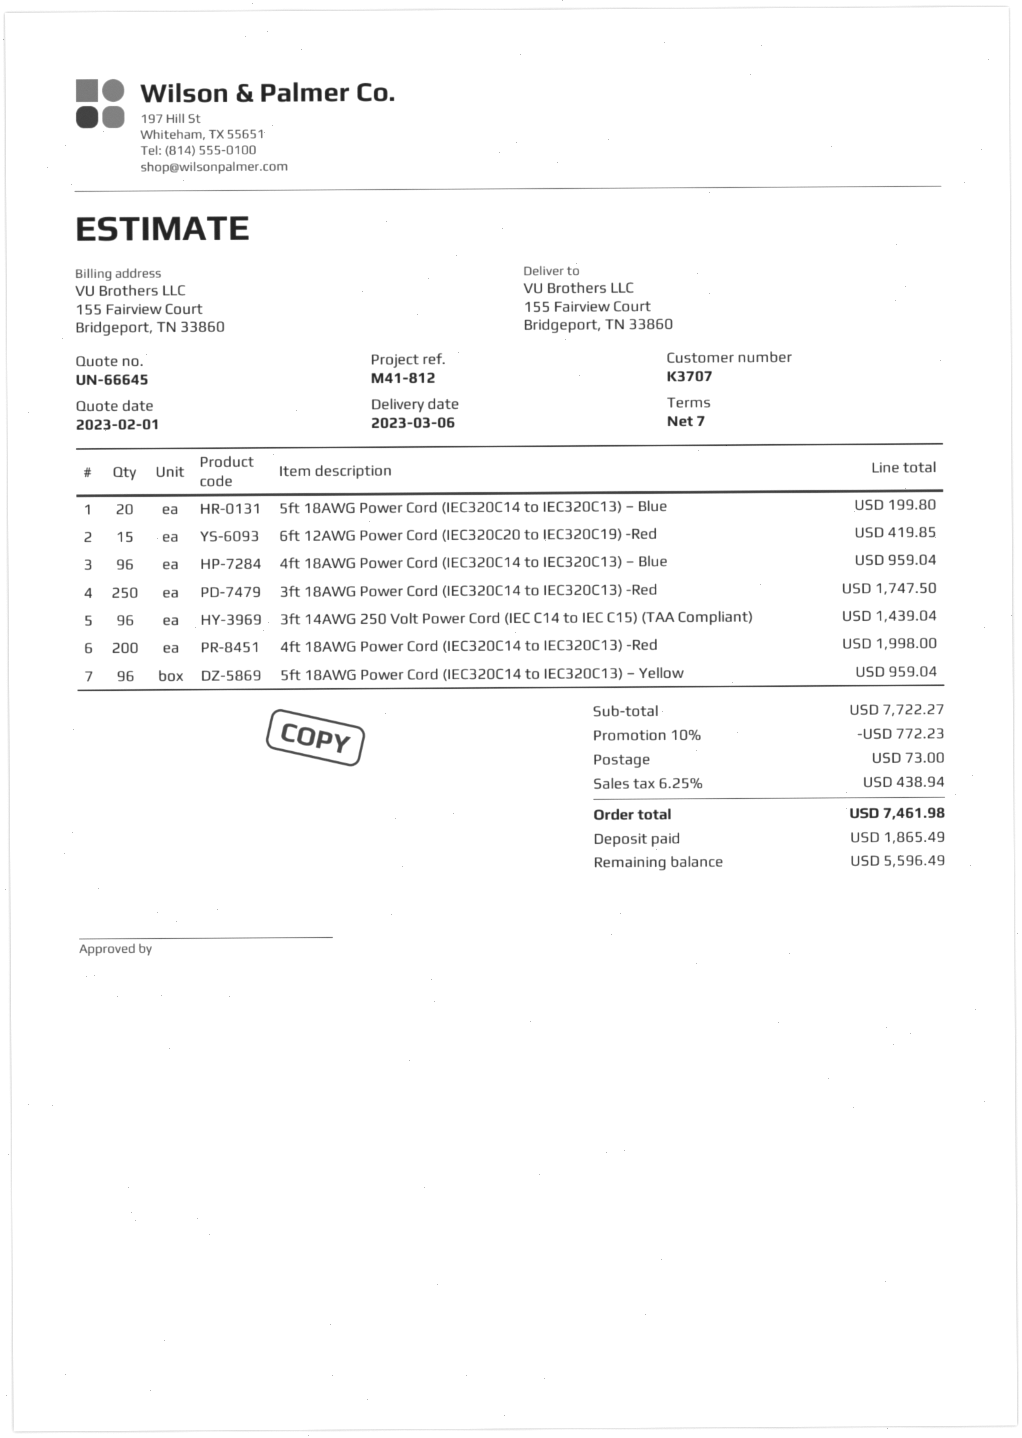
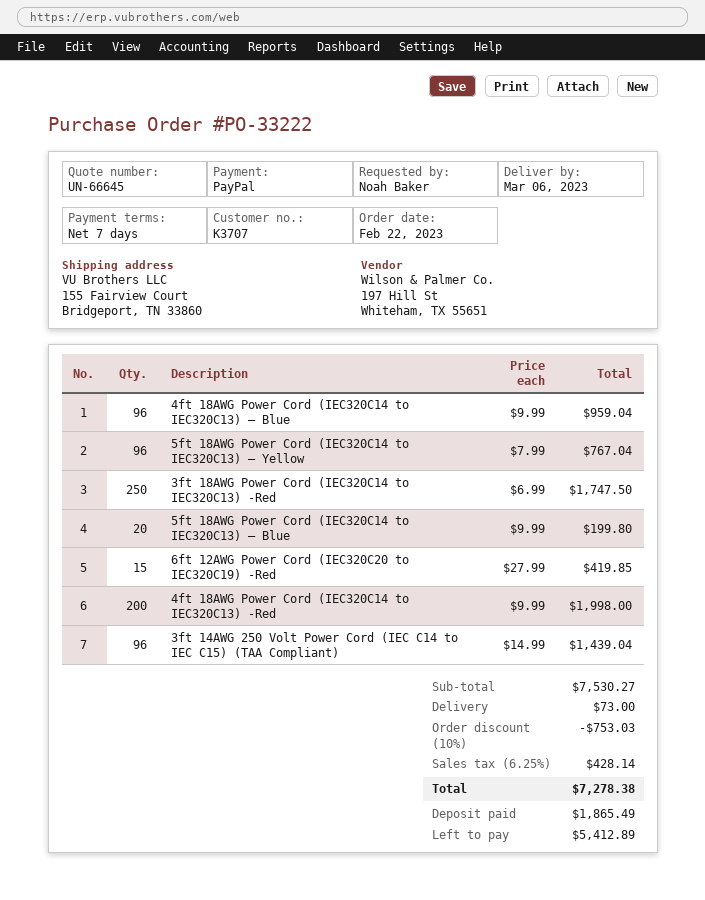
5ft 18AWG Power Cord (IEC320C14 to IEC320C13) – Yellow: 96 for 959.04 -> 96 for 767.04
subtotal: 7722.27 -> 7530.27
discount: 10% = 772.23 -> 10% = 753.03
tax: 6.25% = 438.94 -> 6.25% = 428.14
total: 7461.98 -> 7278.38
balance: 5596.49 -> 5412.89

